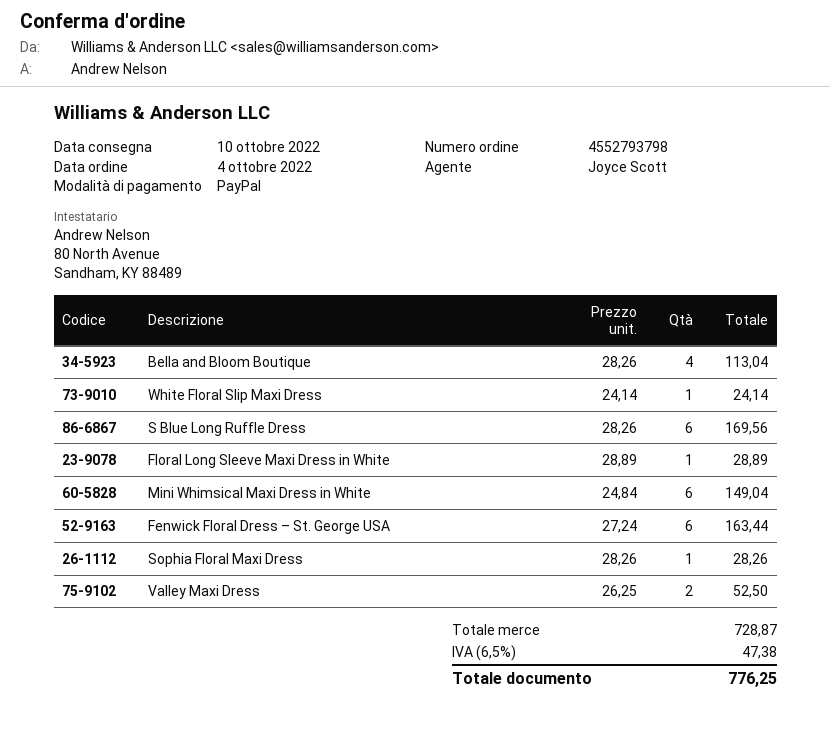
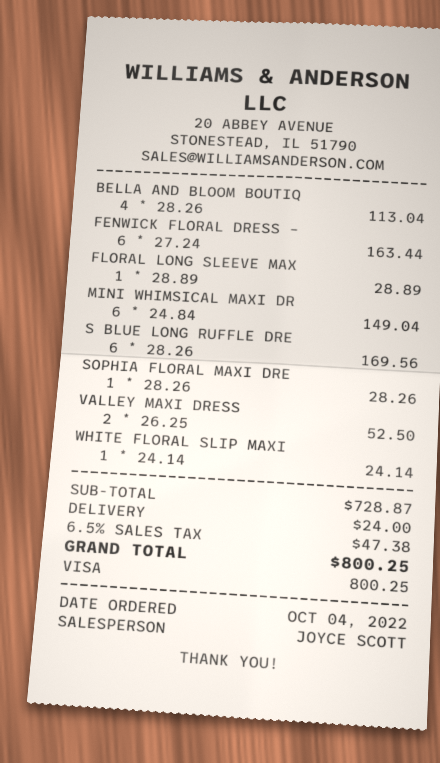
payment method: PayPal -> Visa
shipping: none -> 24.00
total: 776.25 -> 800.25

